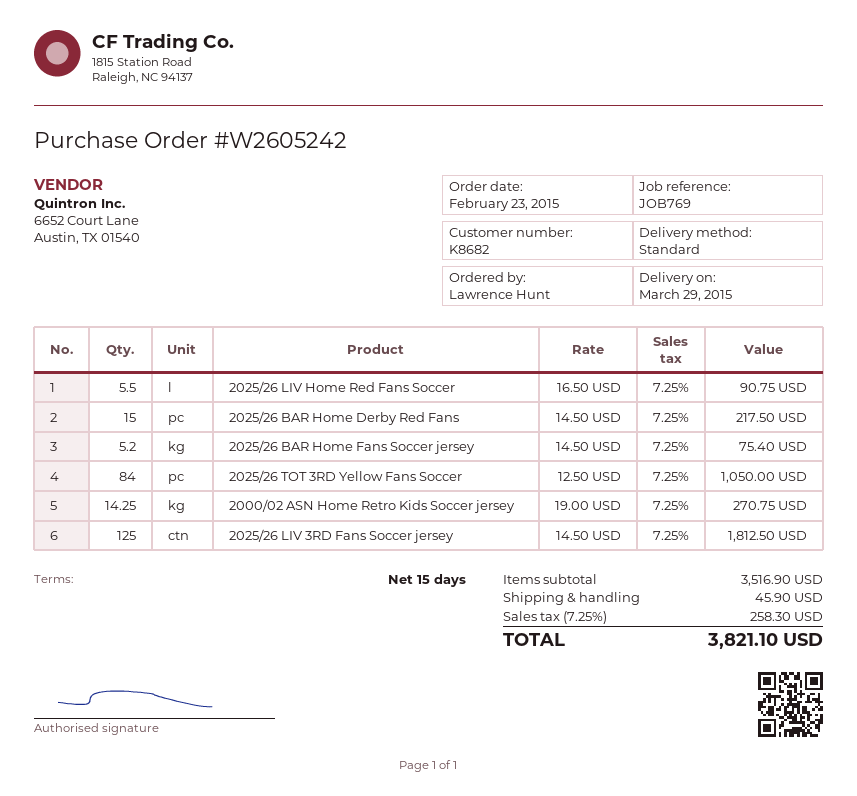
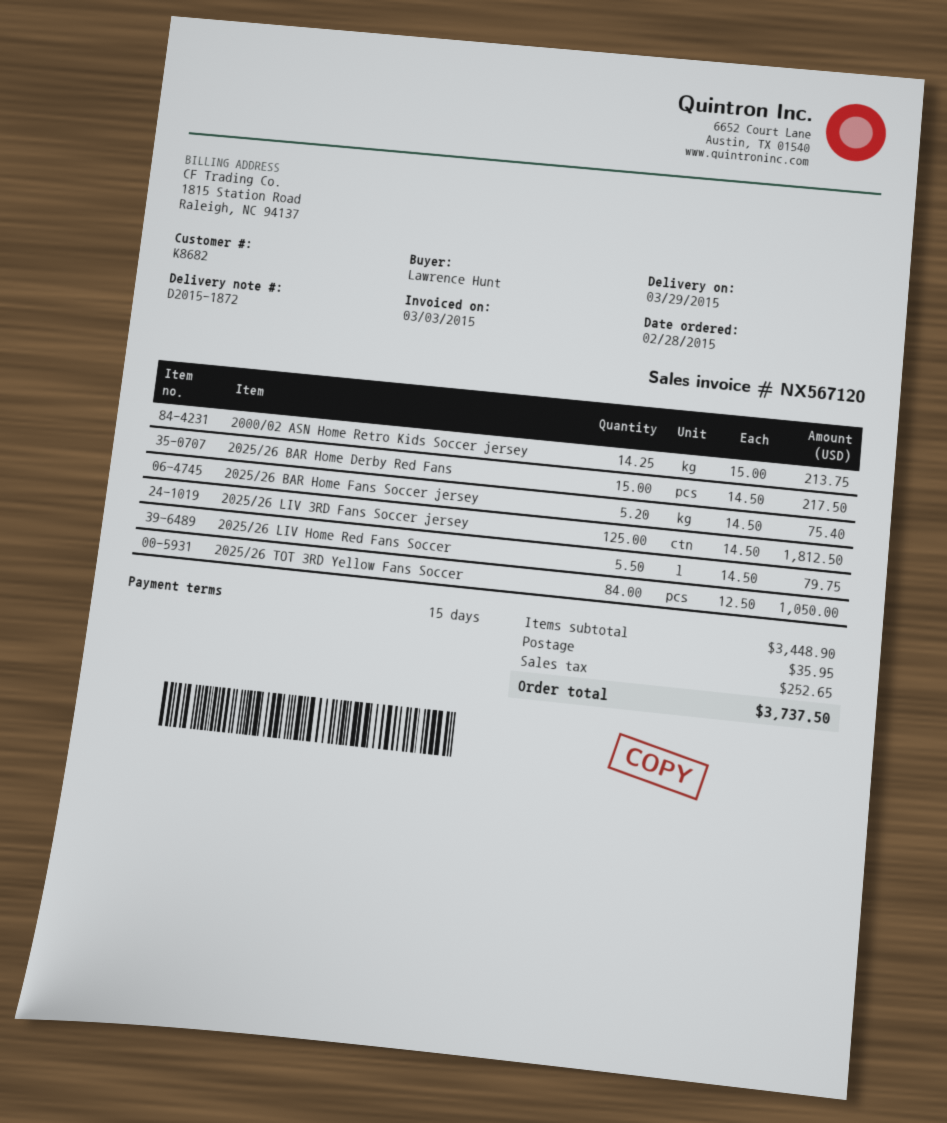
order date: 2015-02-23 -> 2015-02-28
2025/26 LIV Home Red Fans Soccer: 5.5 x 16.50 = 90.75 -> 5.5 x 14.50 = 79.75
2000/02 ASN Home Retro Kids Soccer jersey: 14.25 x 19.00 = 270.75 -> 14.25 x 15.00 = 213.75
subtotal: 3516.90 -> 3448.90
shipping: 45.90 -> 35.95
tax: 258.30 -> 252.65
total: 3821.10 -> 3737.50

